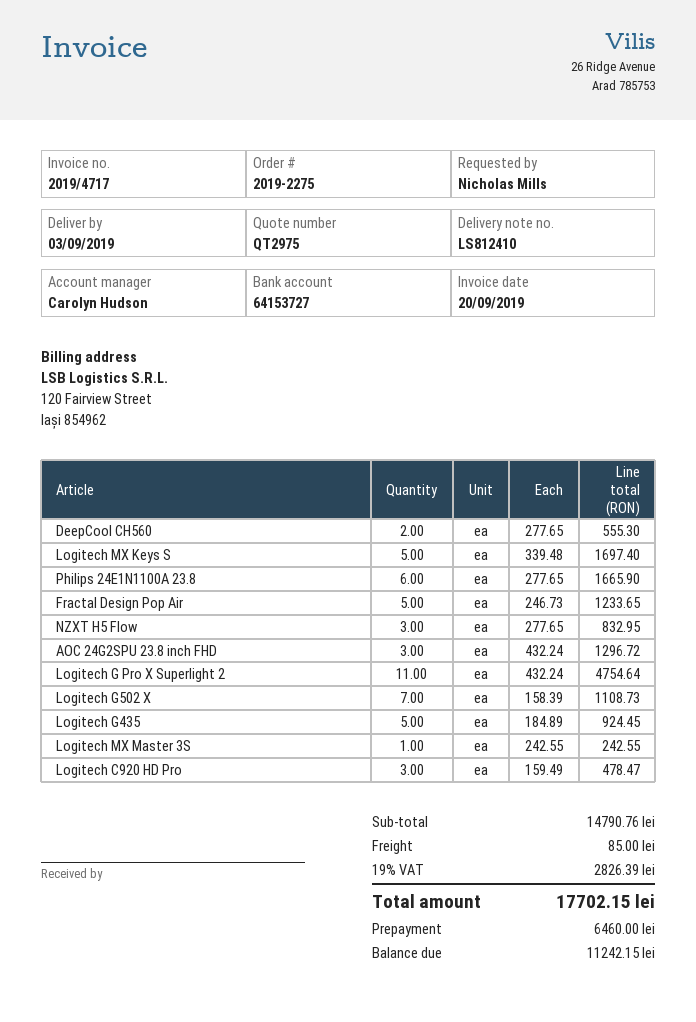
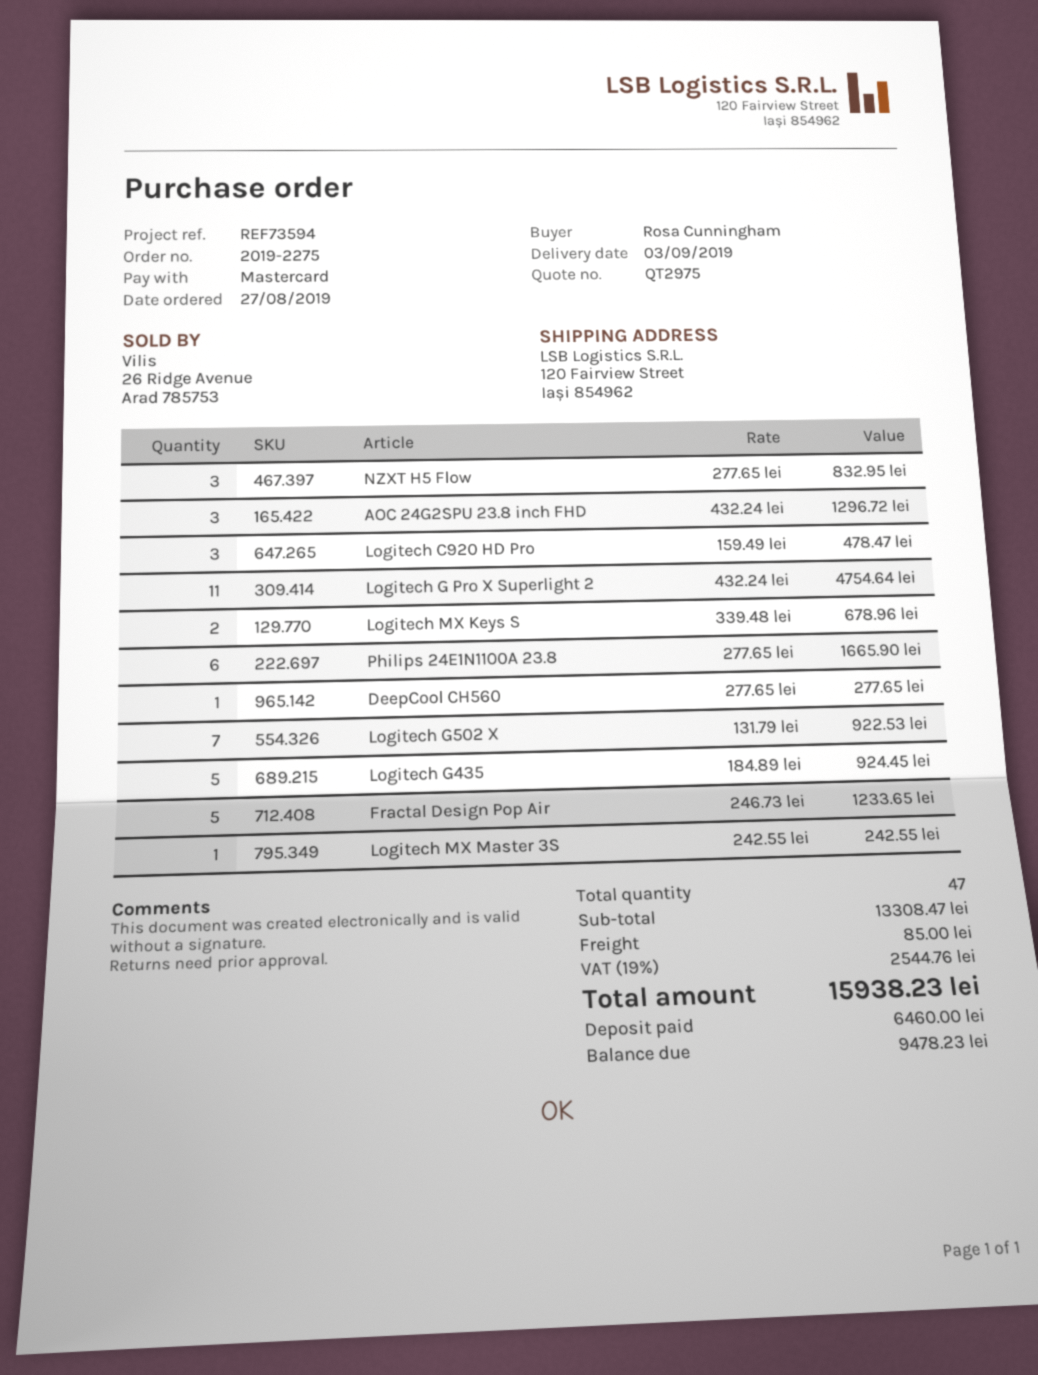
ordered by: Nicholas Mills -> Rosa Cunningham
DeepCool CH560: 2 x 277.65 = 555.30 -> 1 x 277.65 = 277.65
Logitech MX Keys S: 5 x 339.48 = 1697.40 -> 2 x 339.48 = 678.96
Logitech G502 X: 7 x 158.39 = 1108.73 -> 7 x 131.79 = 922.53
subtotal: 14790.76 -> 13308.47
tax: 19% = 2826.39 -> 19% = 2544.76
total: 17702.15 -> 15938.23
balance: 11242.15 -> 9478.23

